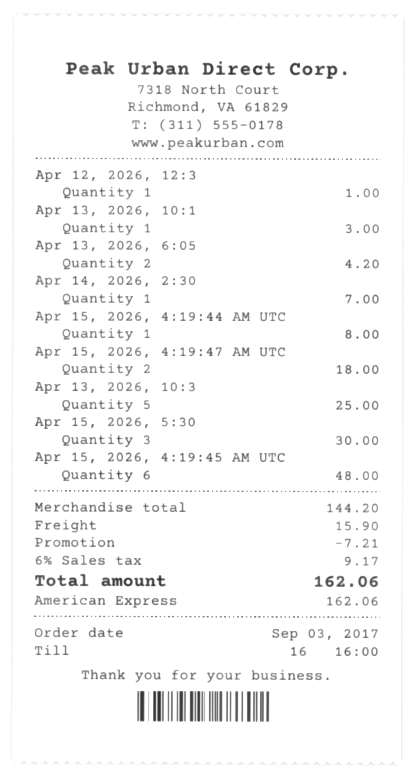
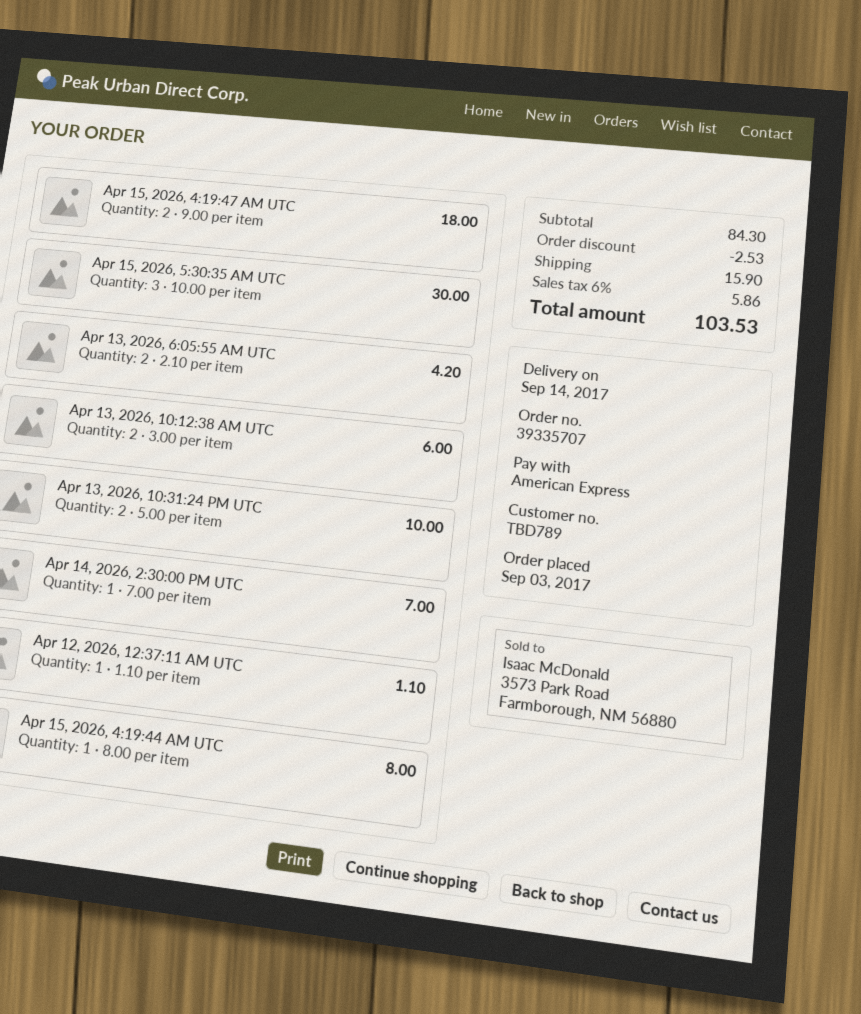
Apr 12, 2026, 12:3: 1 for 1.00 -> 1 for 1.10
Apr 13, 2026, 10:1: 1 for 3.00 -> 2 for 6.00
Apr 13, 2026, 10:3: 5 for 25.00 -> 2 for 10.00
Apr 15, 2026, 4:19:45 AM UTC: 6 for 48.00 -> none
subtotal: 144.20 -> 84.30
discount: 7.21 -> 2.53
tax: 6% = 9.17 -> 6% = 5.86
total: 162.06 -> 103.53

